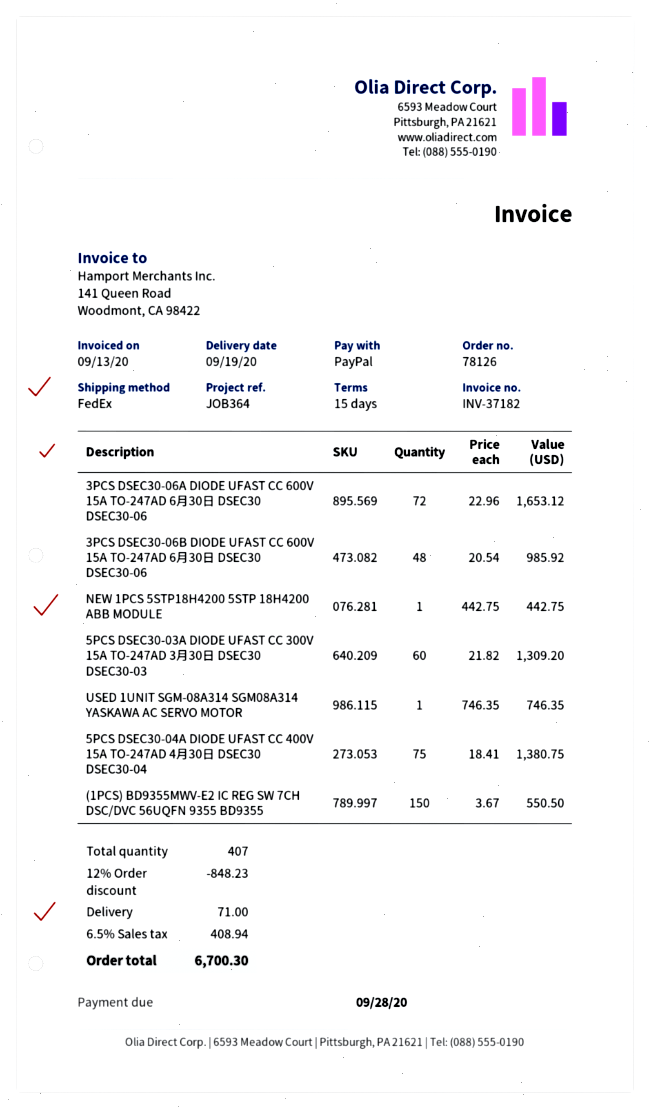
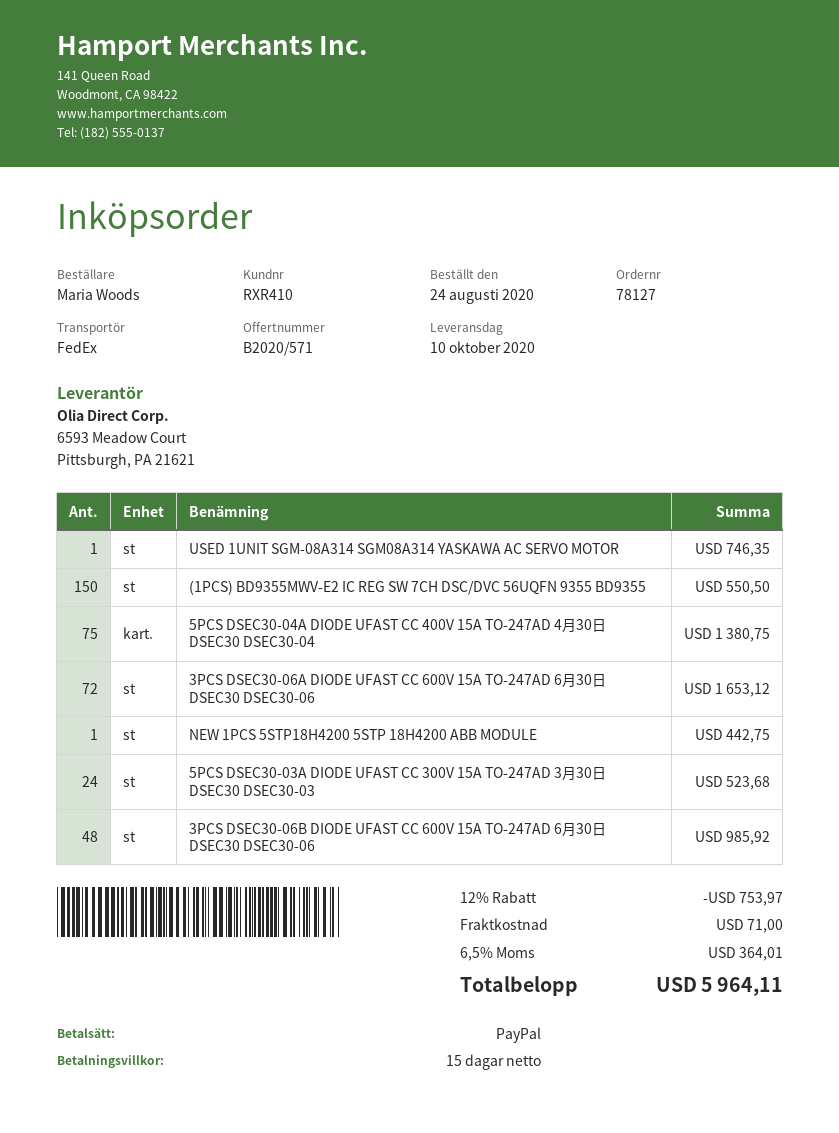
order number: 78126 -> 78127
delivery date: 2020-09-19 -> 2020-10-10
5PCS DSEC30-03A DIODE UFAST CC 300V 15A TO-247AD 3月30日 DSEC30 DSEC30-03: 60 for 1309.20 -> 24 for 523.68
discount: 12% = 848.23 -> 12% = 753.97
tax: 6.5% = 408.94 -> 6.5% = 364.01
total: 6700.30 -> 5964.11

